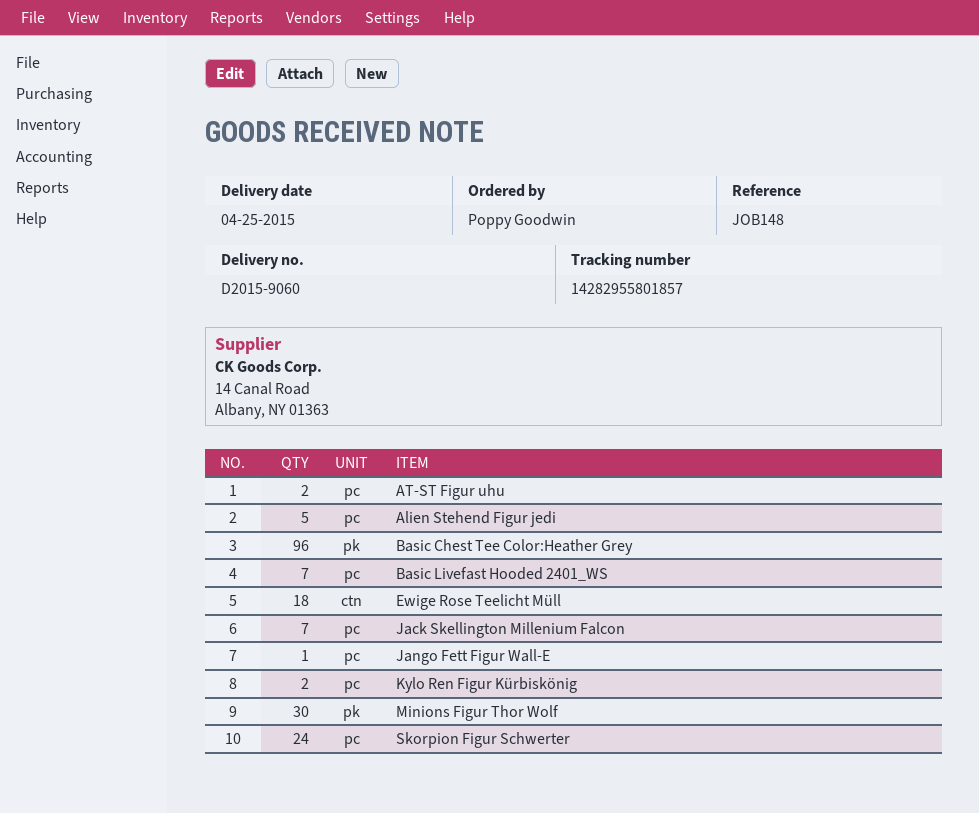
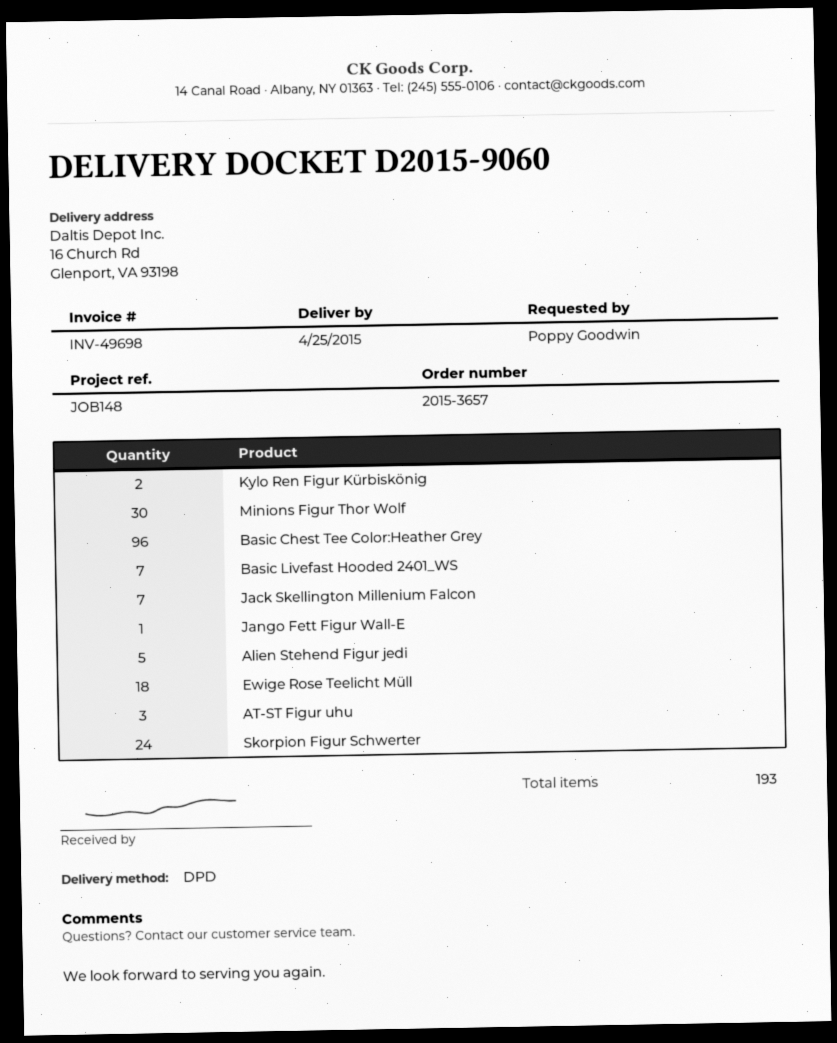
AT-ST Figur uhu: 2 -> 3

